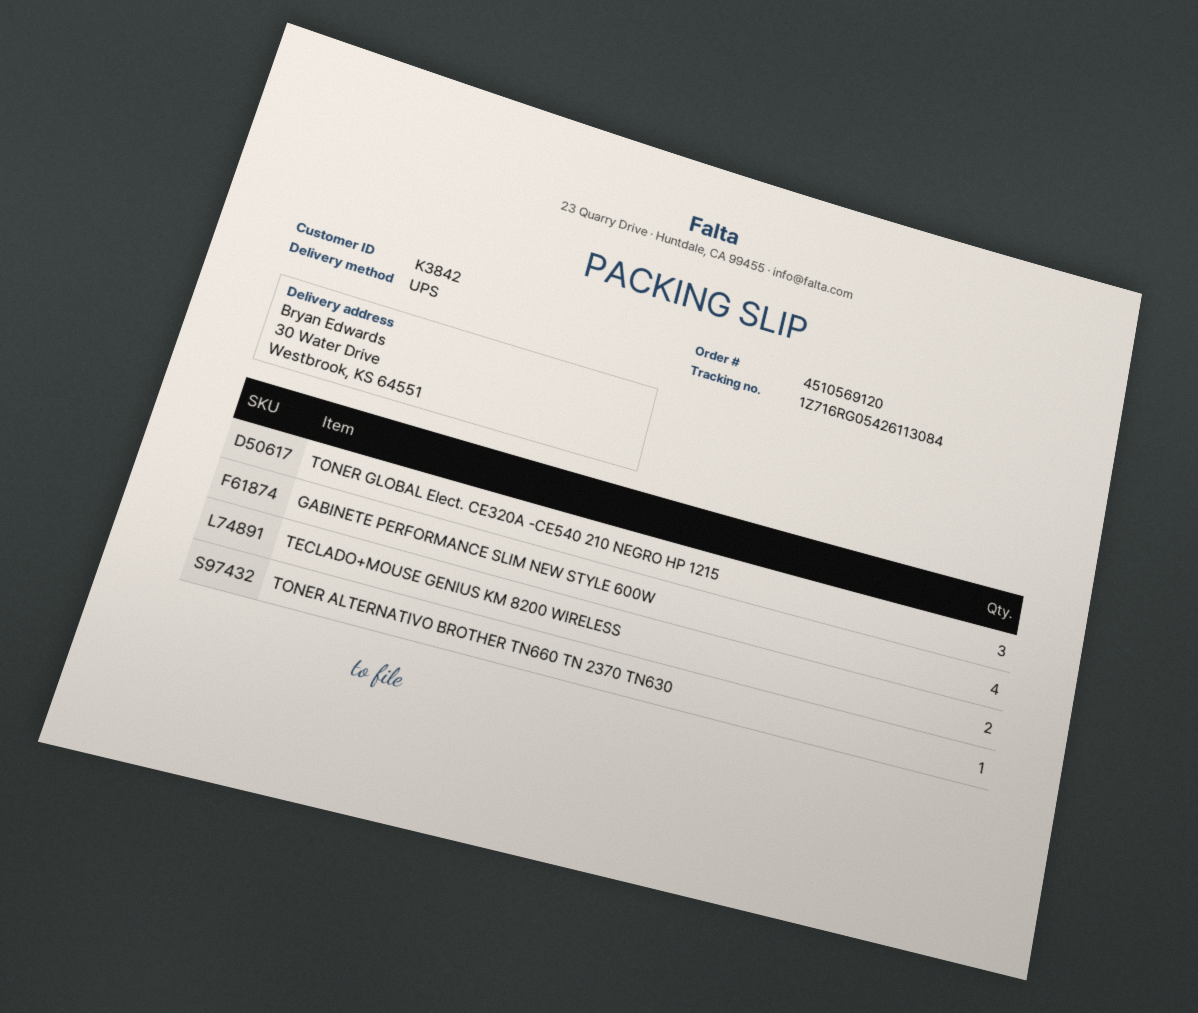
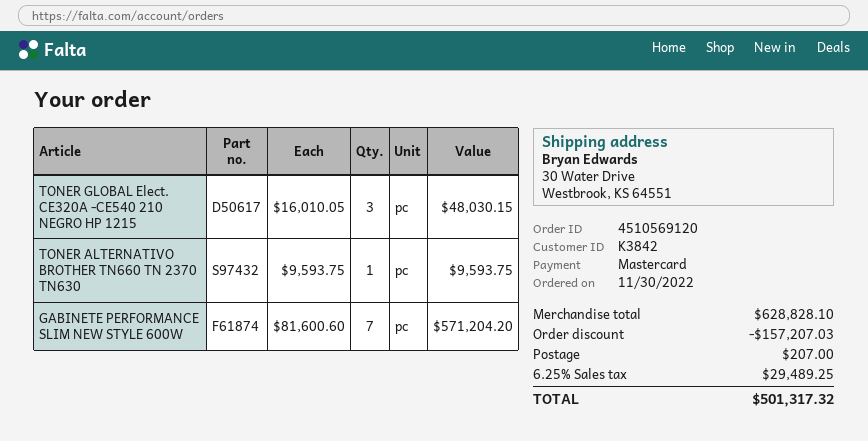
GABINETE PERFORMANCE SLIM NEW STYLE 600W: 4 -> 7
TECLADO+MOUSE GENIUS KM 8200 WIRELESS: 2 -> none

